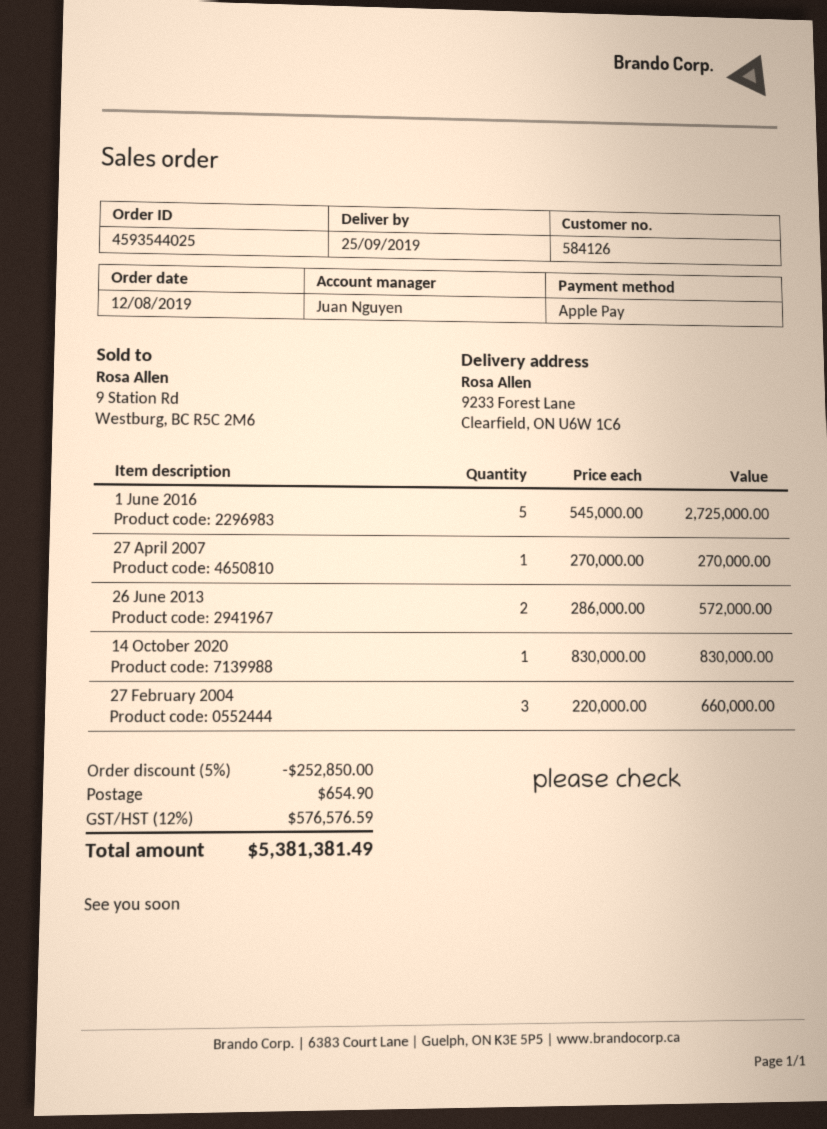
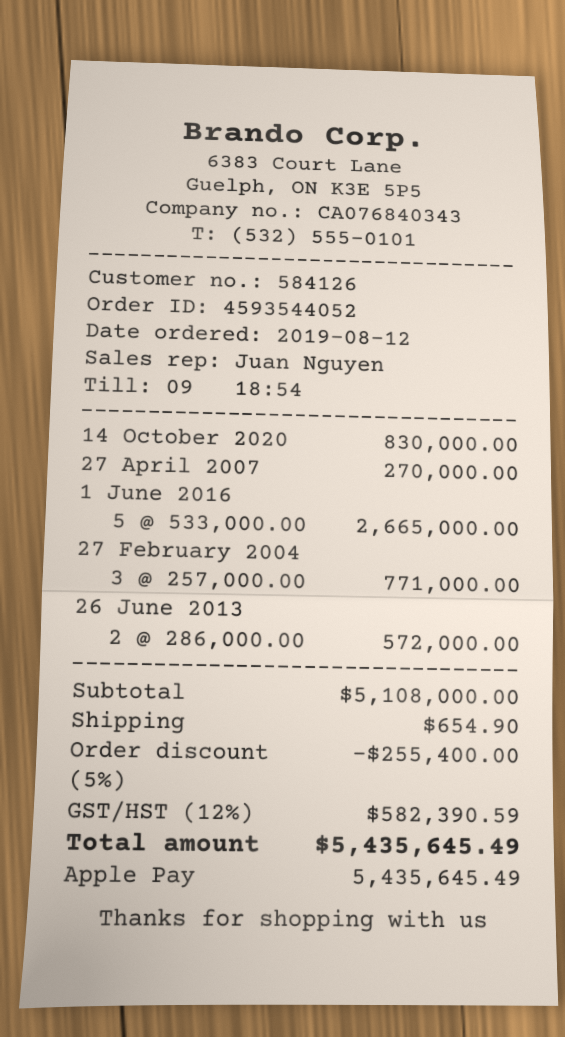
order number: 4593544025 -> 4593544052
1 June 2016: 5 x 545000.00 = 2725000.00 -> 5 x 533000.00 = 2665000.00
27 February 2004: 3 x 220000.00 = 660000.00 -> 3 x 257000.00 = 771000.00
discount: 5% = 252850.00 -> 5% = 255400.00
tax: 12% = 576576.59 -> 12% = 582390.59
total: 5381381.49 -> 5435645.49

